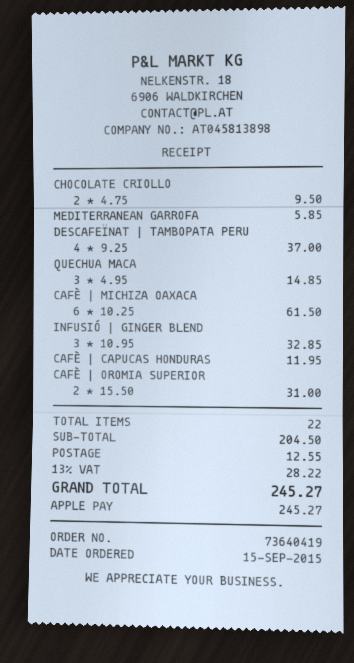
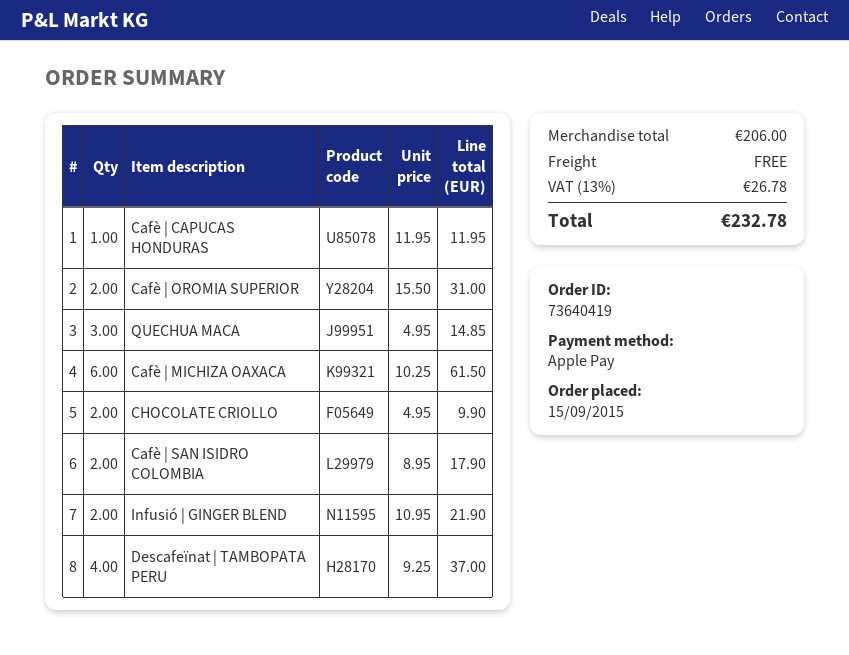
CHOCOLATE CRIOLLO: 2 x 4.75 = 9.50 -> 2 x 4.95 = 9.90
MEDITERRANEAN GARROFA: 1 x 5.85 = 5.85 -> none
INFUSIÓ | GINGER BLEND: 3 x 10.95 = 32.85 -> 2 x 10.95 = 21.90
Cafè | SAN ISIDRO COLOMBIA: none -> 2 x 8.95 = 17.90
subtotal: 204.50 -> 206.00
shipping: 12.55 -> 0.00
tax: 13% = 28.22 -> 13% = 26.78
total: 245.27 -> 232.78

